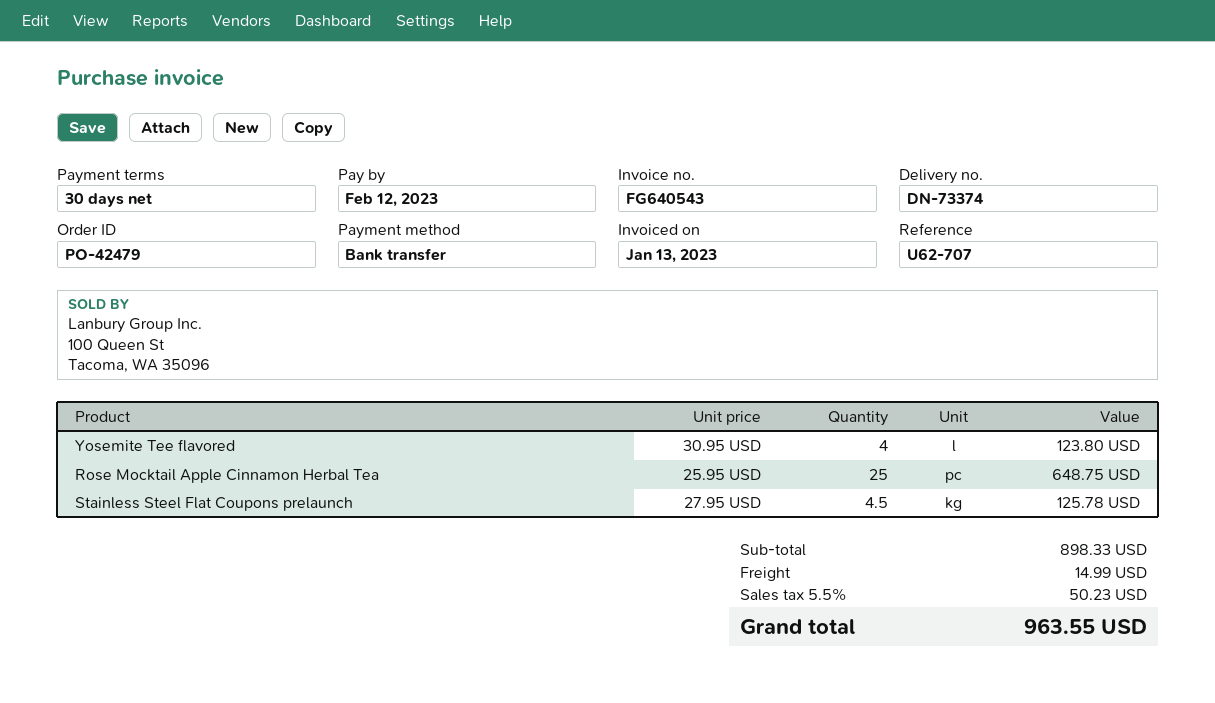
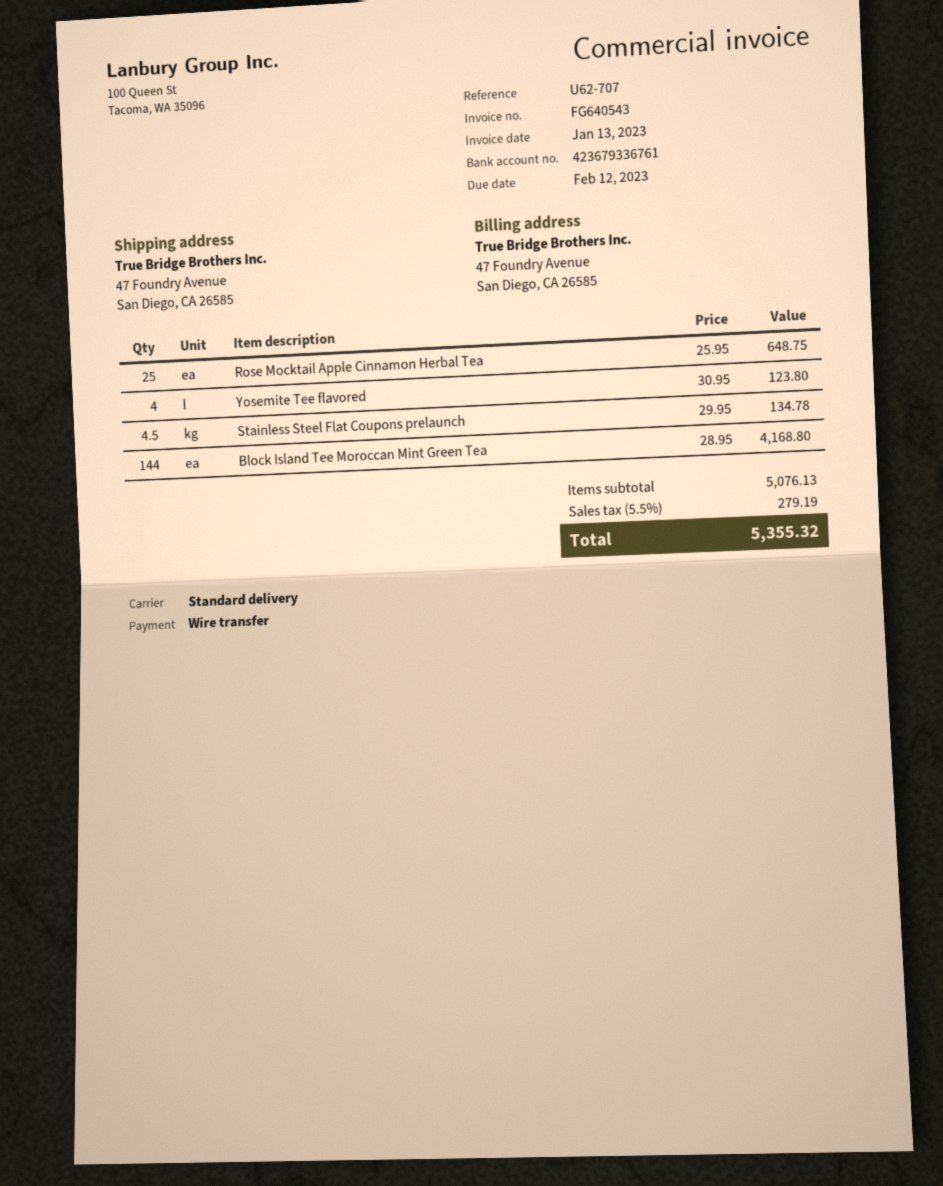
Stainless Steel Flat Coupons prelaunch: 4.5 x 27.95 = 125.78 -> 4.5 x 29.95 = 134.78
Block Island Tee Moroccan Mint Green Tea: none -> 144 x 28.95 = 4168.80
subtotal: 898.33 -> 5076.13
shipping: 14.99 -> none
tax: 5.5% = 50.23 -> 5.5% = 279.19
total: 963.55 -> 5355.32

